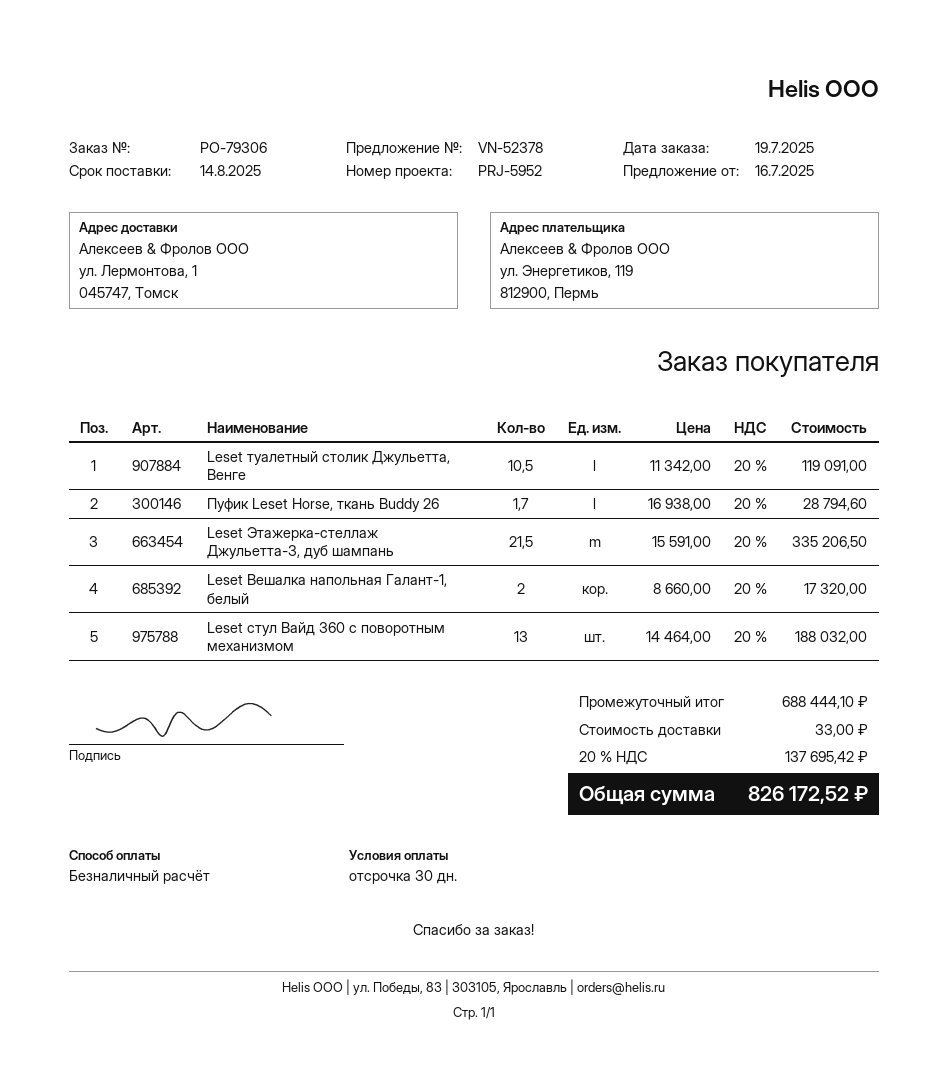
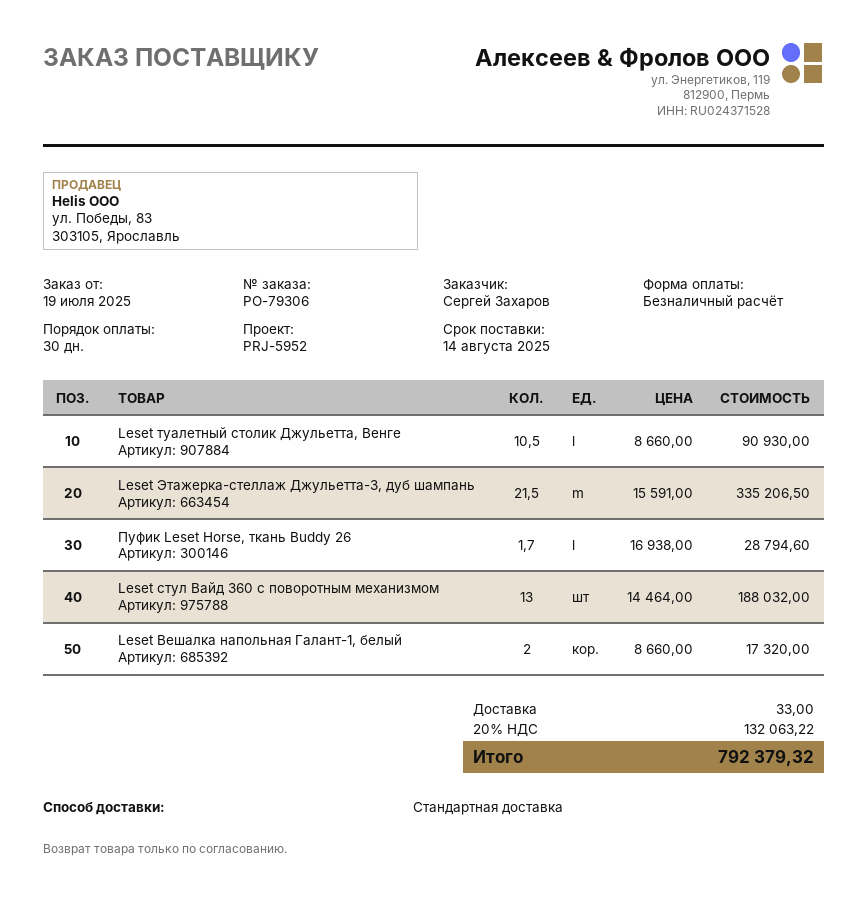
Leset туалетный столик Джульетта, Венге: 10.5 x 11342.00 = 119091.00 -> 10.5 x 8660.00 = 90930.00
tax: 20% = 137695.42 -> 20% = 132063.22
total: 826172.52 -> 792379.32

